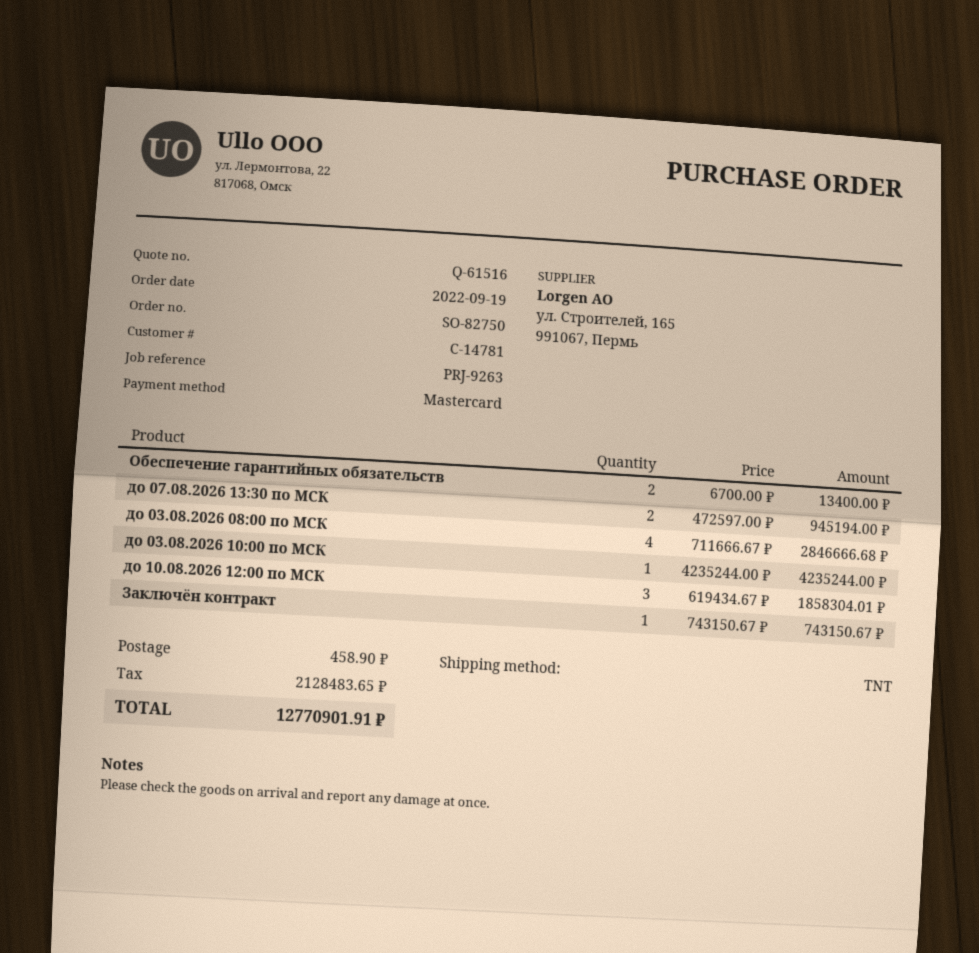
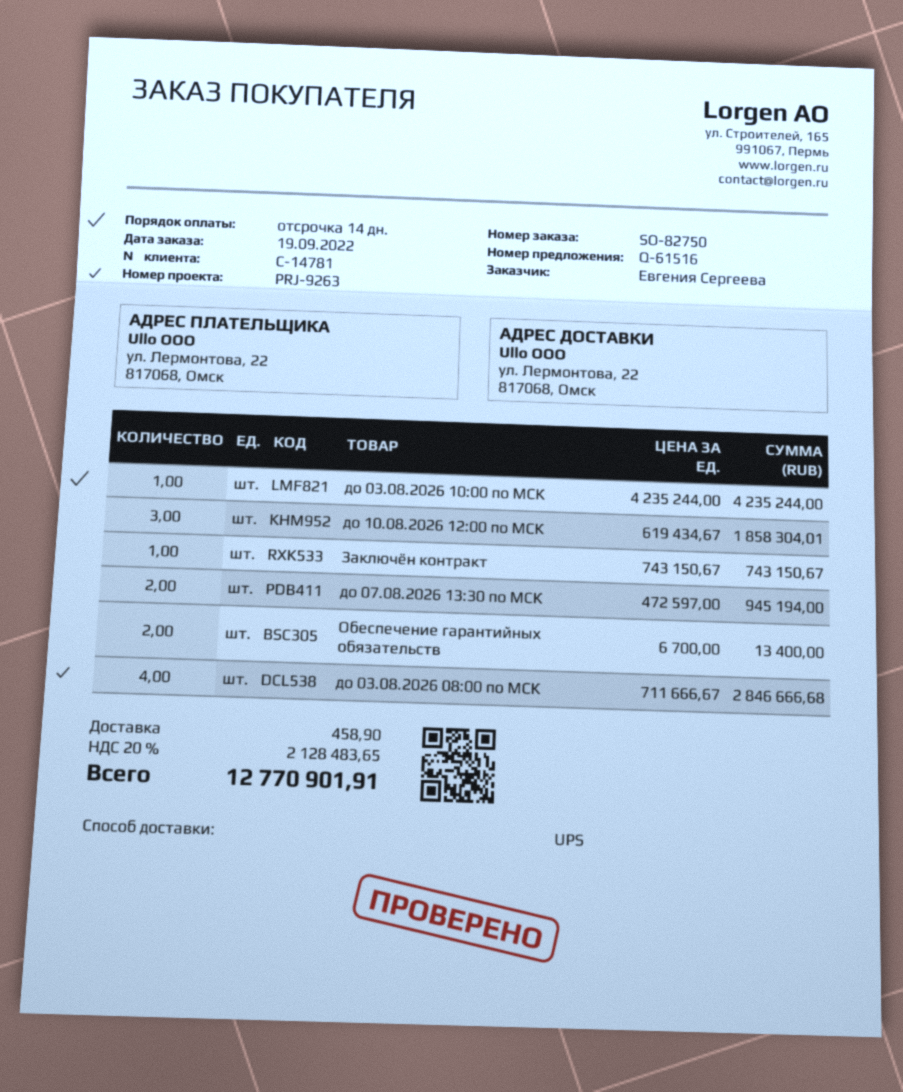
shipping method: TNT -> UPS

